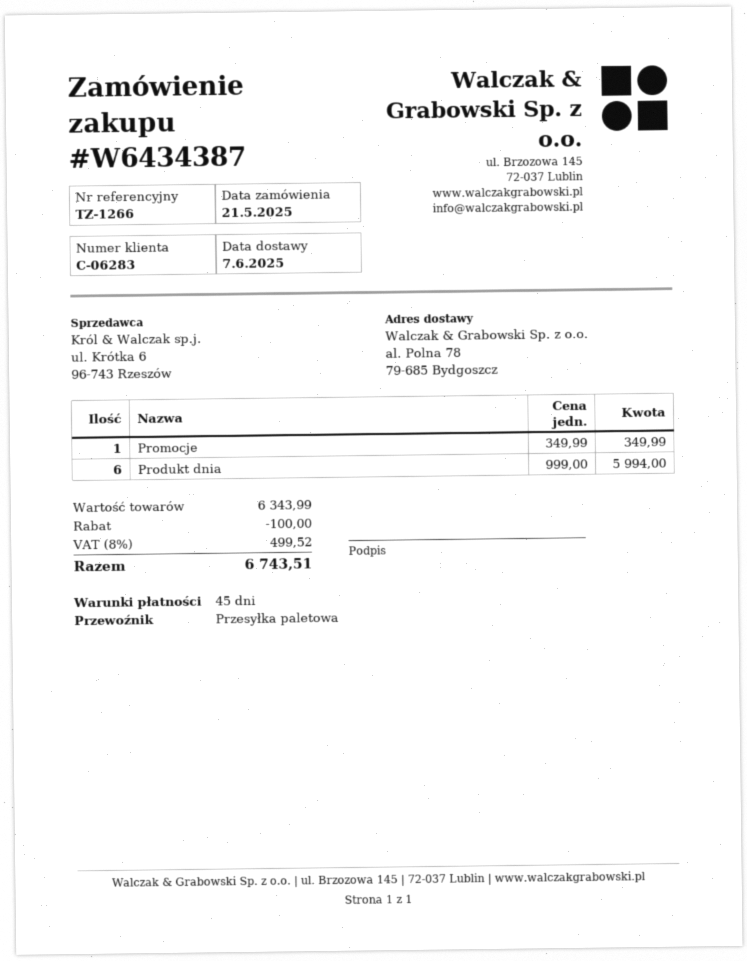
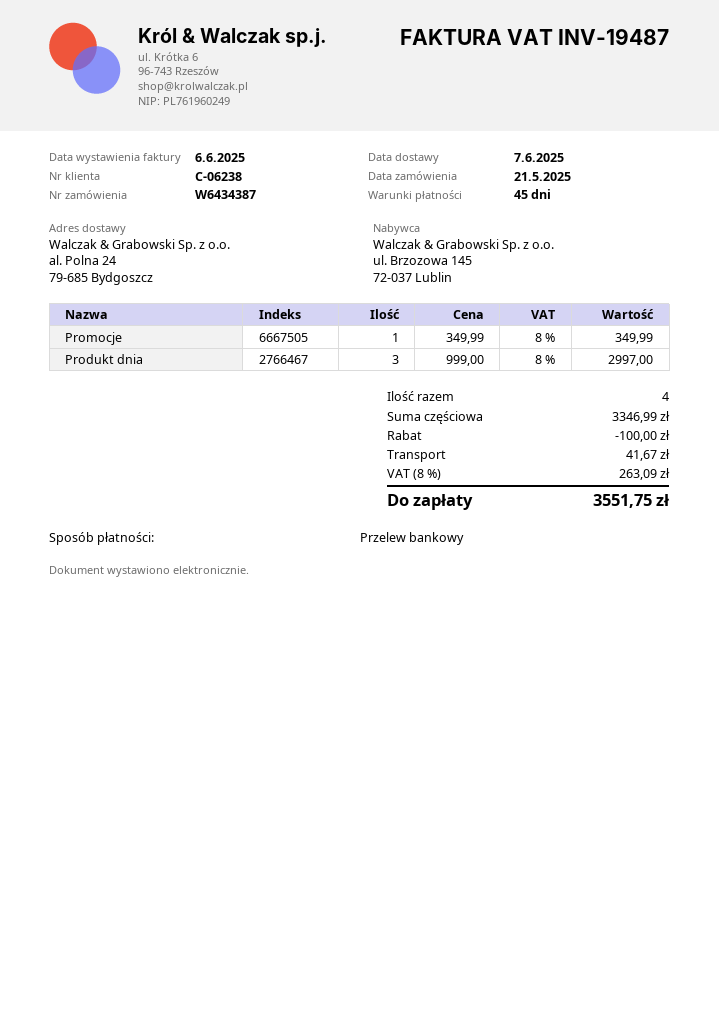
customer number: C-06283 -> C-06238
ship to: al. Polna 78, 79-685 Bydgoszcz -> al. Polna 24, 79-685 Bydgoszcz
Produkt dnia: 6 x 999.00 = 5994.00 -> 3 x 999.00 = 2997.00
subtotal: 6343.99 -> 3346.99
shipping: none -> 41.67
tax: 8% = 499.52 -> 8% = 263.09
total: 6743.51 -> 3551.75

